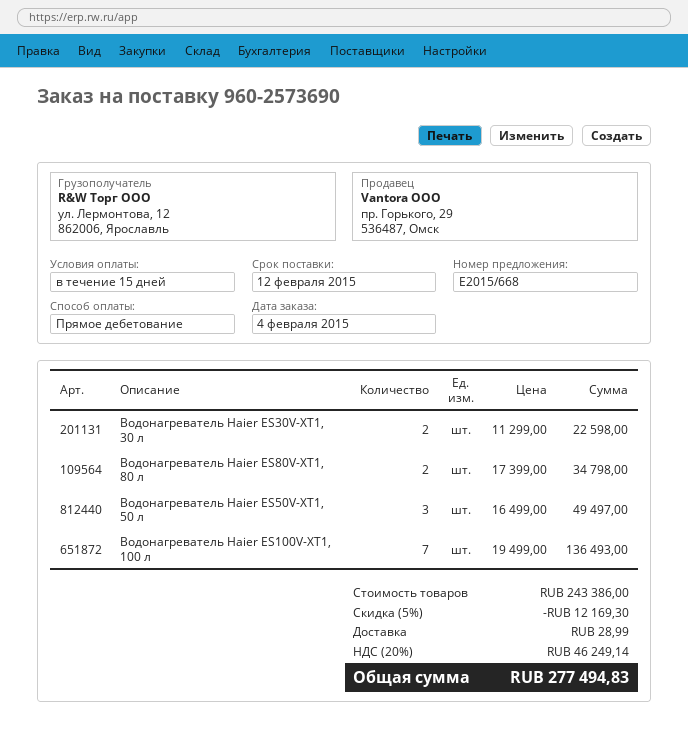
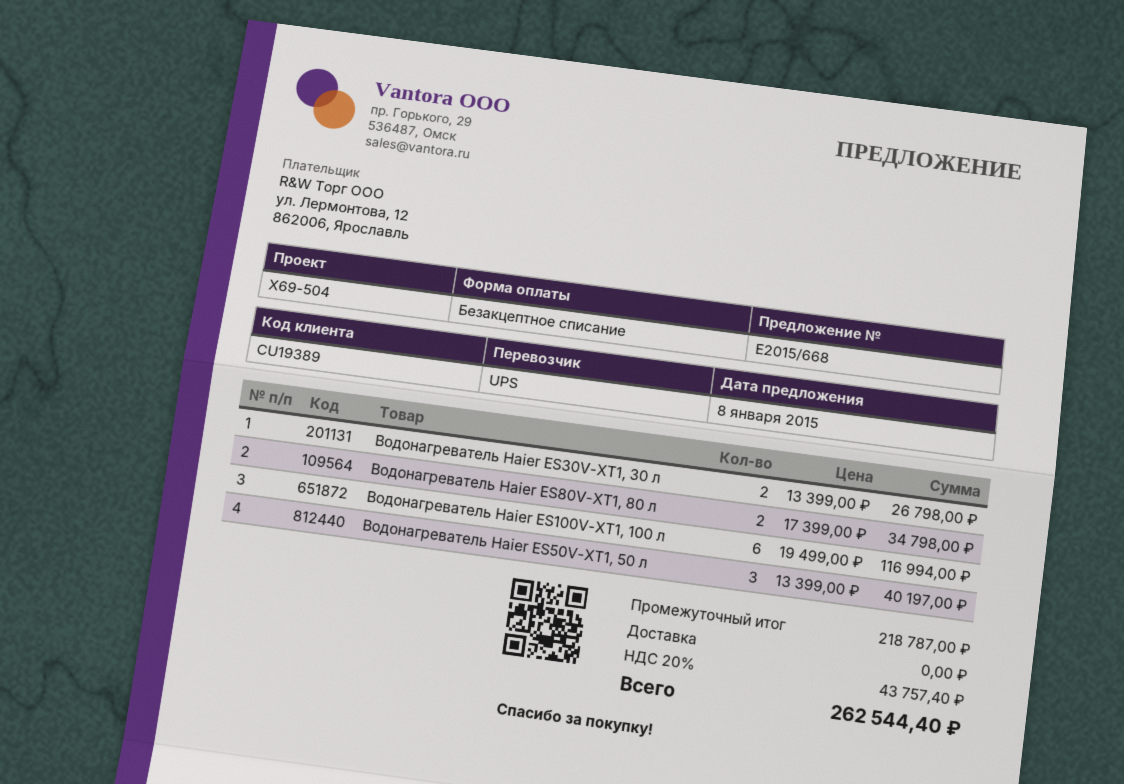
Водонагреватель Haier ES30V-XT1, 30 л: 2 x 11299.00 = 22598.00 -> 2 x 13399.00 = 26798.00
Водонагреватель Haier ES50V-XT1, 50 л: 3 x 16499.00 = 49497.00 -> 3 x 13399.00 = 40197.00
Водонагреватель Haier ES100V-XT1, 100 л: 7 x 19499.00 = 136493.00 -> 6 x 19499.00 = 116994.00
subtotal: 243386.00 -> 218787.00
discount: 5% = 12169.30 -> none
shipping: 28.99 -> 0.00
tax: 20% = 46249.14 -> 20% = 43757.40
total: 277494.83 -> 262544.40

